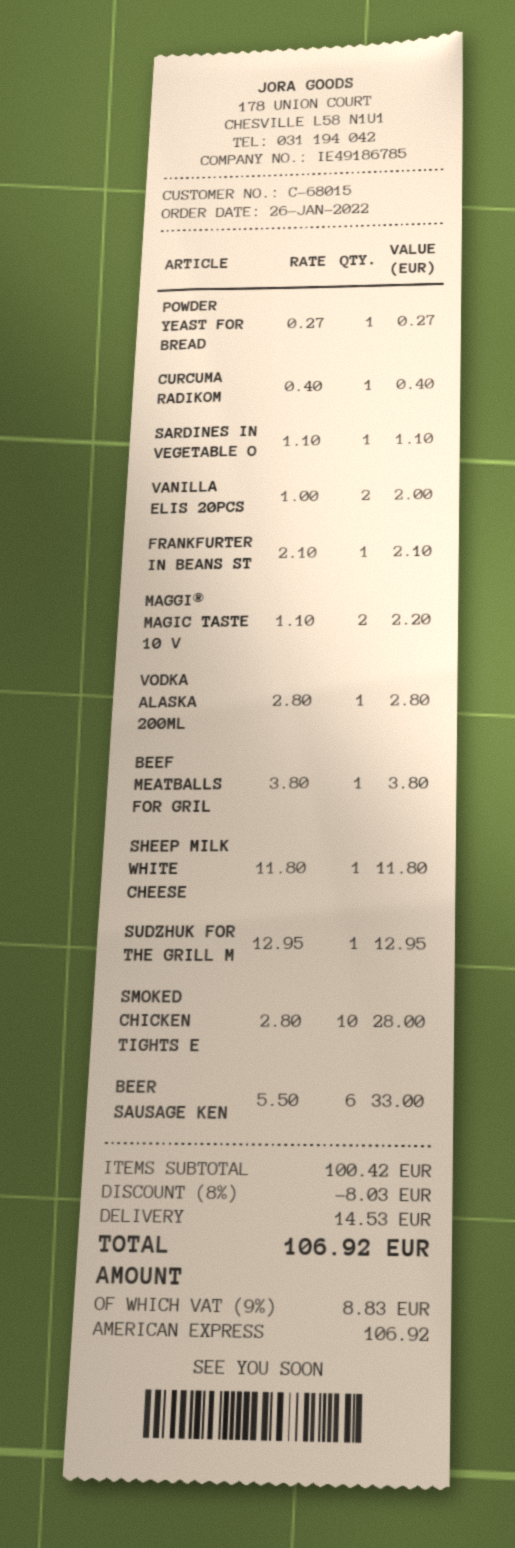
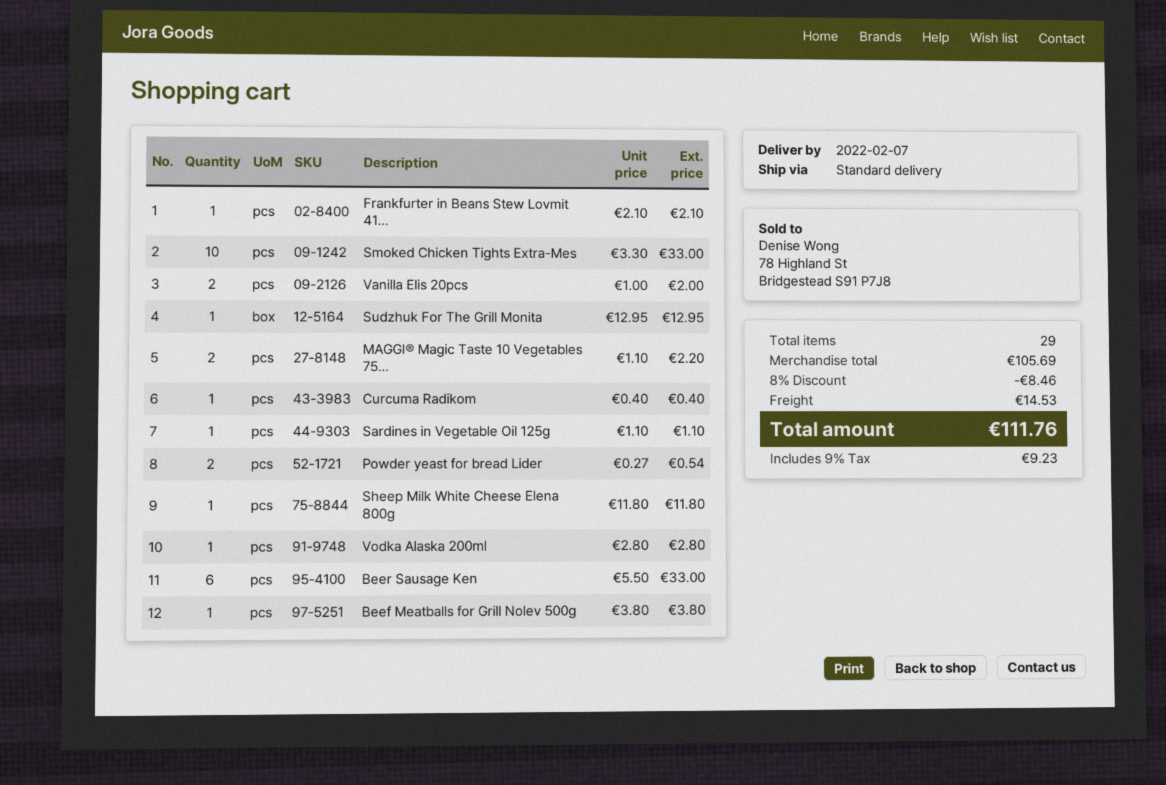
POWDER YEAST FOR BREAD: 1 x 0.27 = 0.27 -> 2 x 0.27 = 0.54
SMOKED CHICKEN TIGHTS E: 10 x 2.80 = 28.00 -> 10 x 3.30 = 33.00
subtotal: 100.42 -> 105.69
discount: 8% = 8.03 -> 8% = 8.46
tax: 9% = 8.83 -> 9% = 9.23
total: 106.92 -> 111.76

